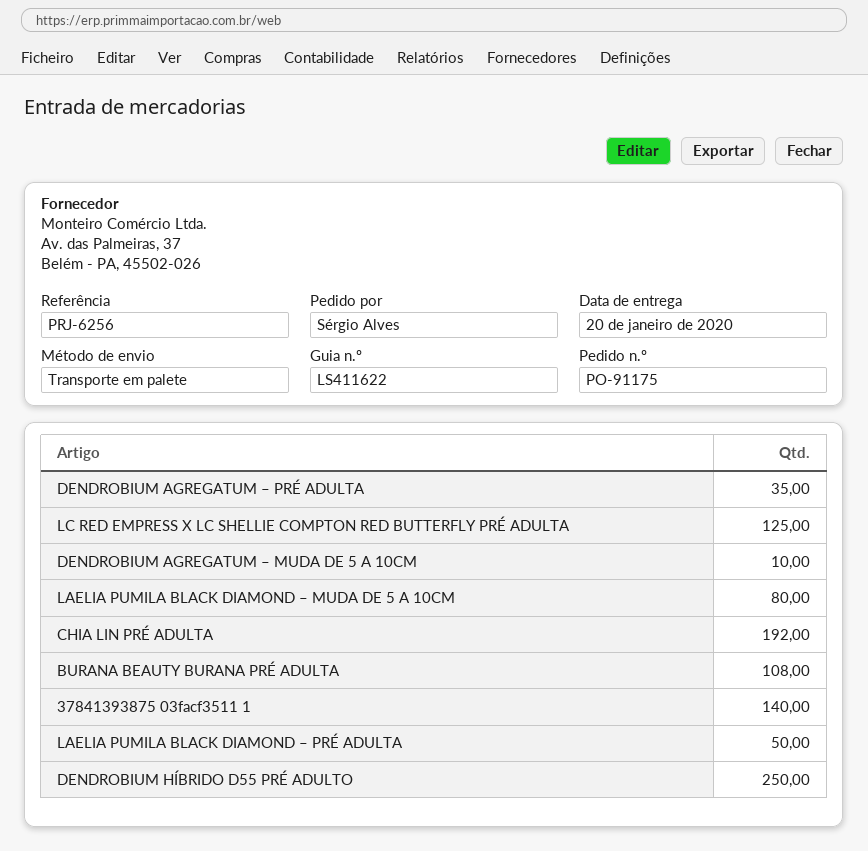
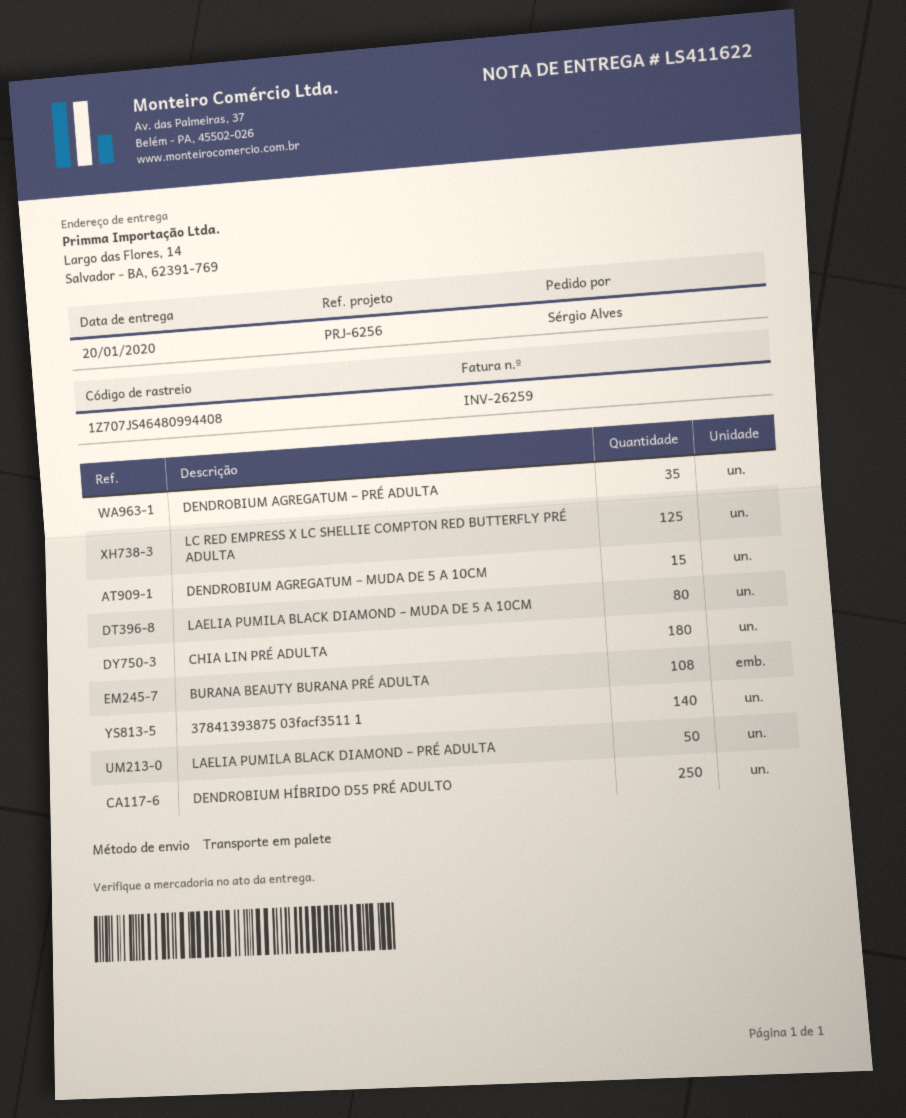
DENDROBIUM AGREGATUM – MUDA DE 5 A 10CM: 10 -> 15
CHIA LIN PRÉ ADULTA: 192 -> 180

